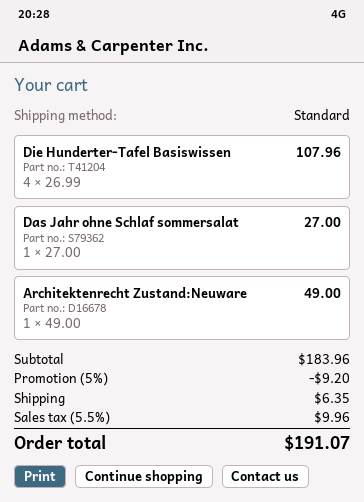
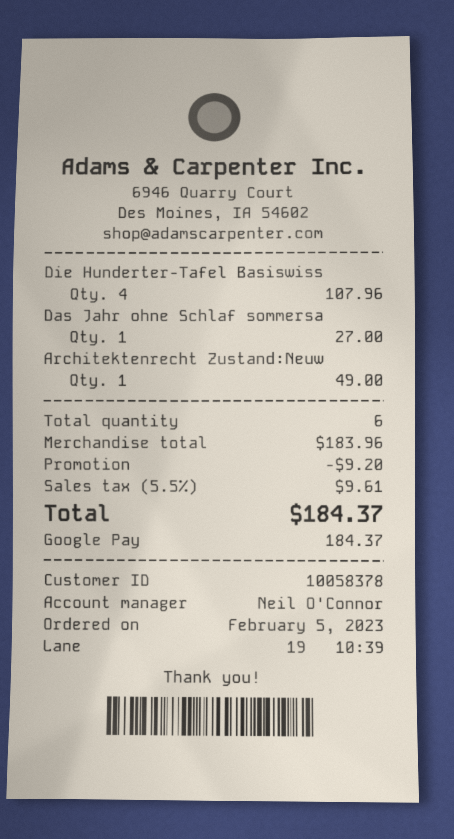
shipping: 6.35 -> none
tax: 5.5% = 9.96 -> 5.5% = 9.61
total: 191.07 -> 184.37

